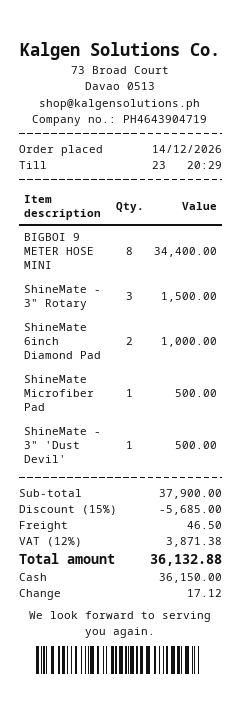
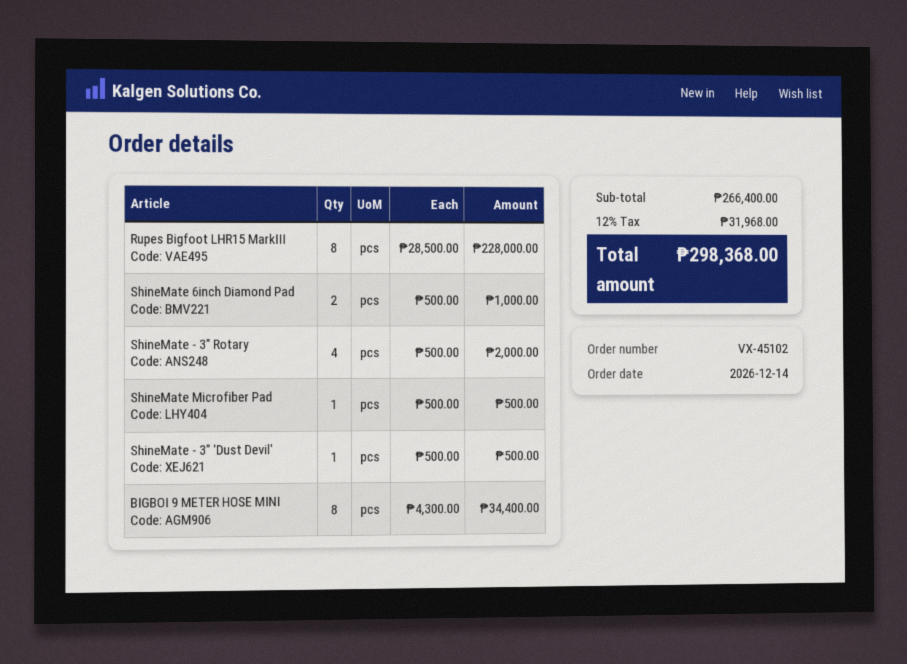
ShineMate - 3" Rotary: 3 for 1500.00 -> 4 for 2000.00
Rupes Bigfoot LHR15 MarkIII: none -> 8 for 228000.00
subtotal: 37900.00 -> 266400.00
discount: 15% = 5685.00 -> none
shipping: 46.50 -> none
tax: 12% = 3871.38 -> 12% = 31968.00
total: 36132.88 -> 298368.00

